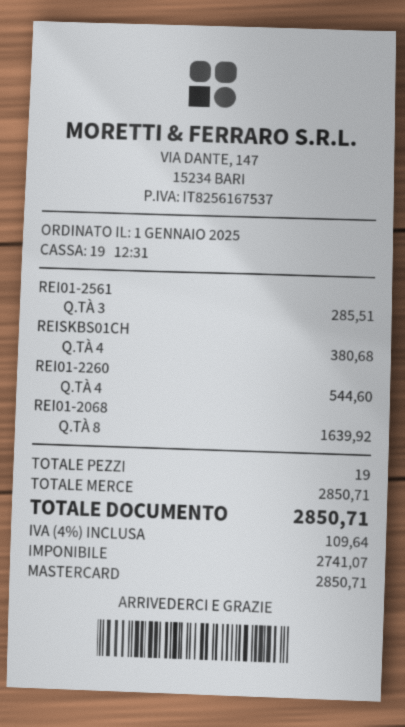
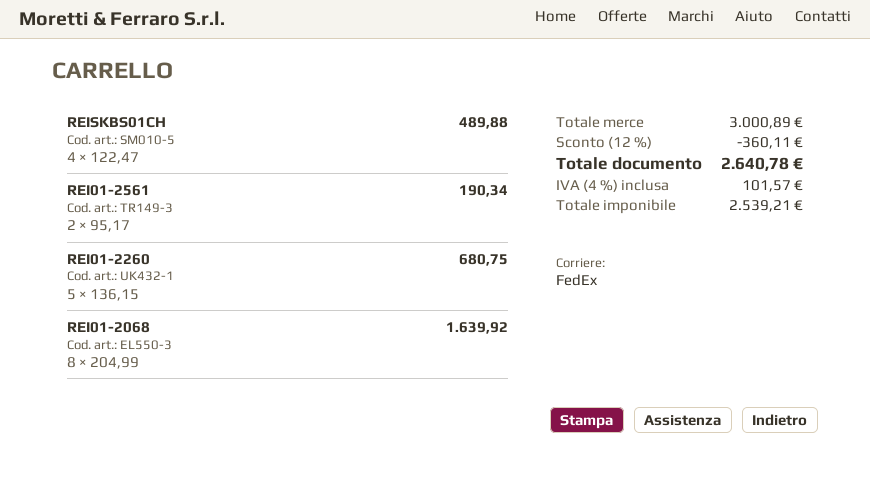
REI01-2561: 3 for 285.51 -> 2 for 190.34
REISKBS01CH: 4 for 380.68 -> 4 for 489.88
REI01-2260: 4 for 544.60 -> 5 for 680.75
subtotal: 2850.71 -> 3000.89
discount: none -> 12% = 360.11
net: 2741.07 -> 2539.21
tax: 4% = 109.64 -> 4% = 101.57
total: 2850.71 -> 2640.78

